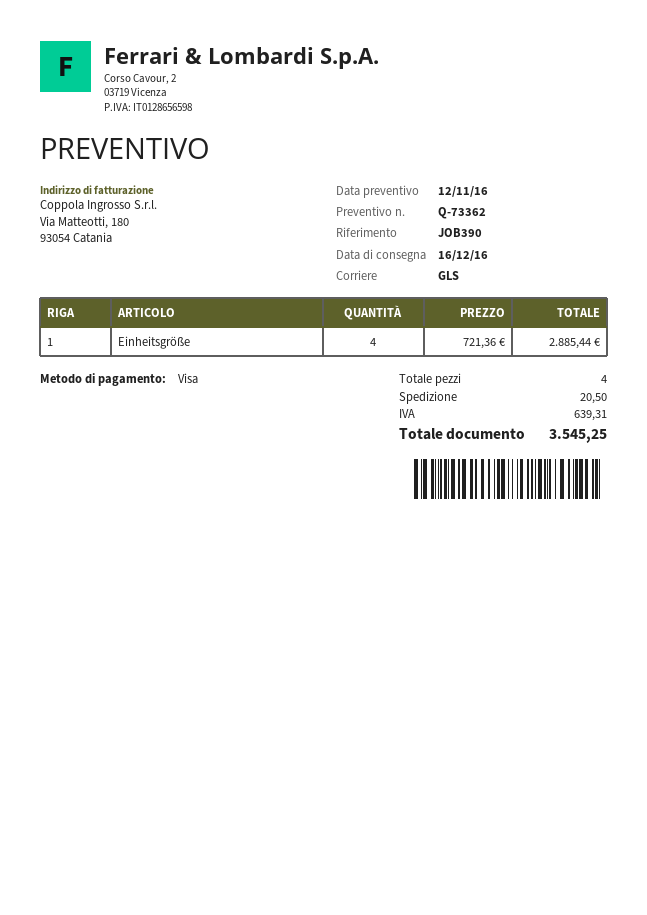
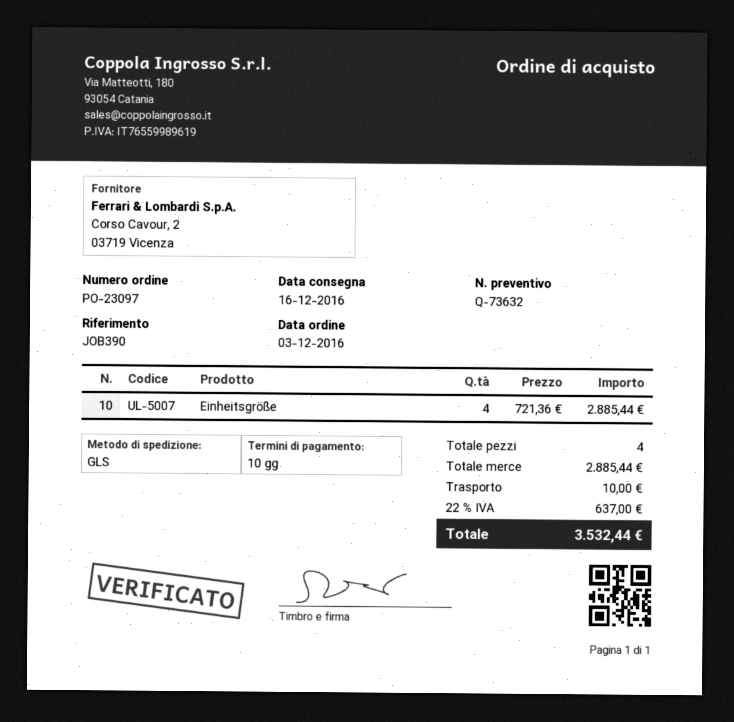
quote number: Q-73362 -> Q-73632
shipping: 20.50 -> 10.00
tax: 639.31 -> 637.00
total: 3545.25 -> 3532.44

